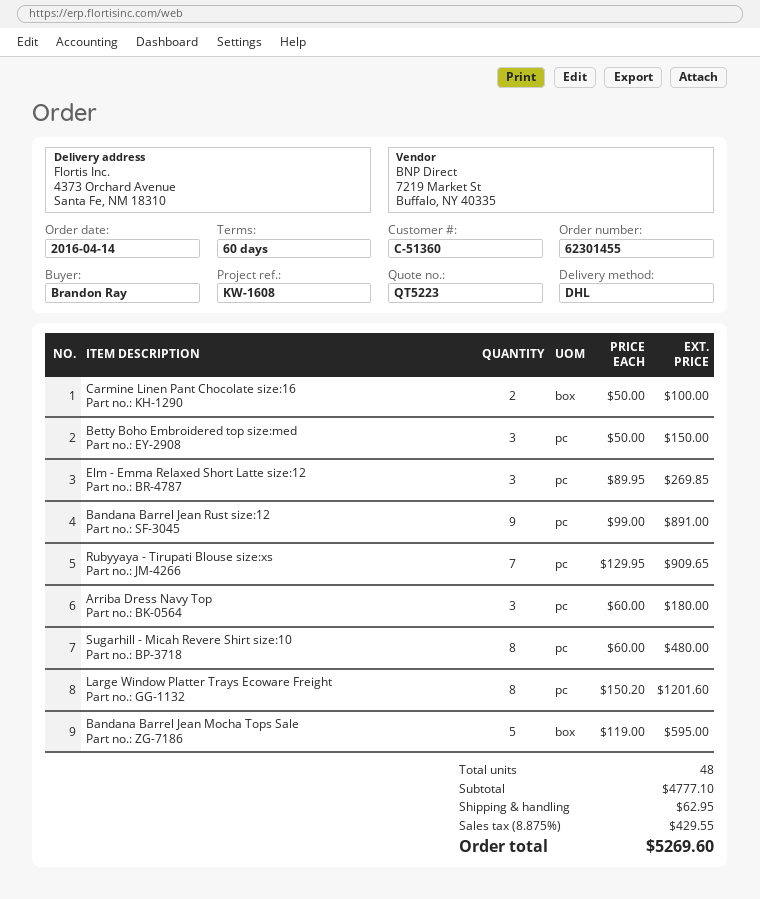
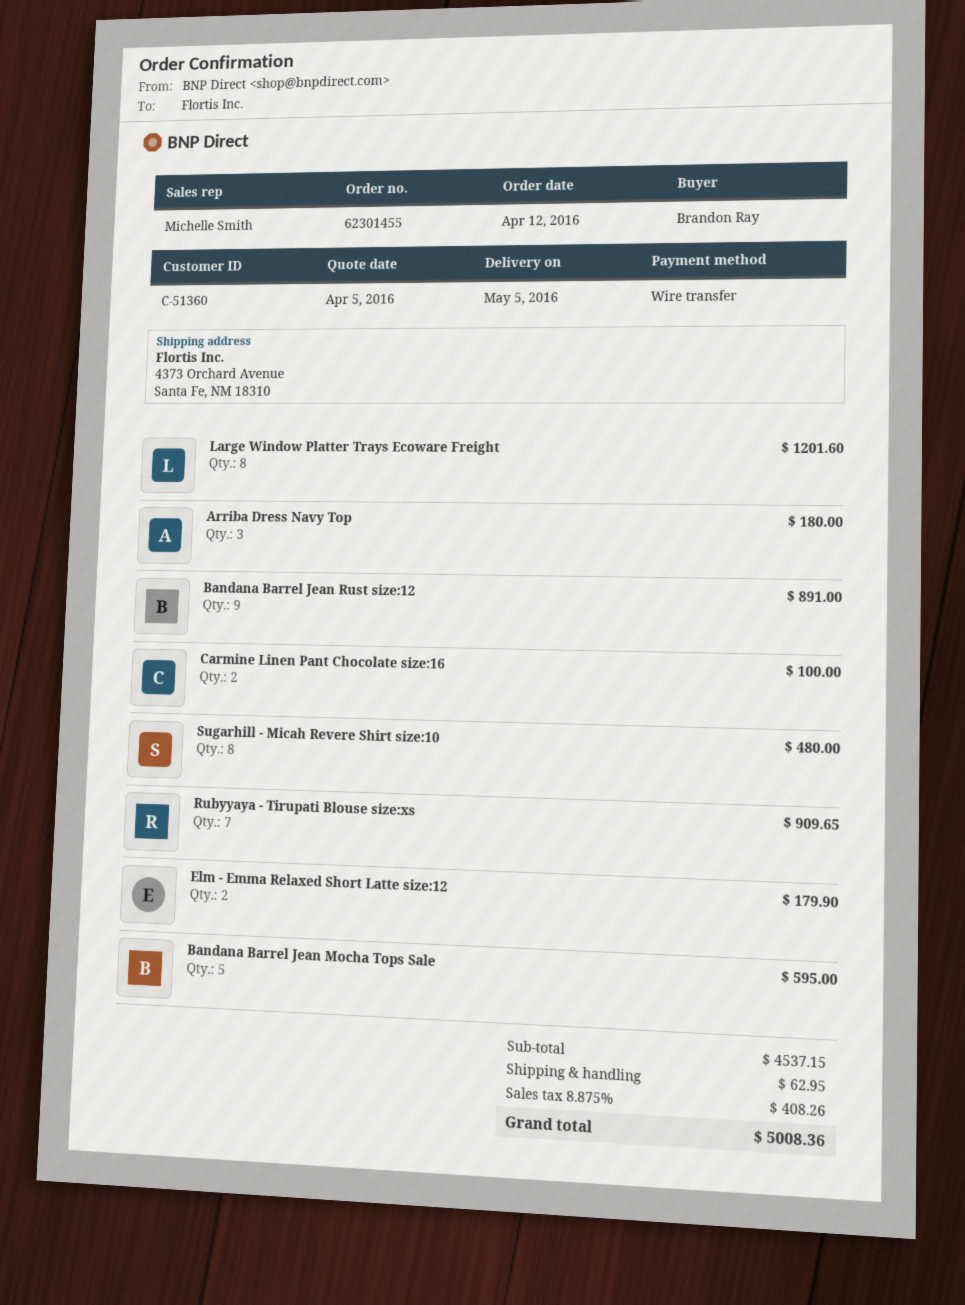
order date: 2016-04-14 -> 2016-04-12
Betty Boho Embroidered top size:med: 3 for 150.00 -> none
Elm - Emma Relaxed Short Latte size:12: 3 for 269.85 -> 2 for 179.90
subtotal: 4777.10 -> 4537.15
tax: 8.875% = 429.55 -> 8.875% = 408.26
total: 5269.60 -> 5008.36

